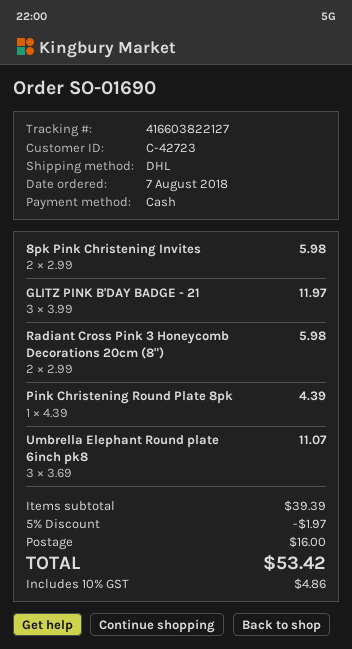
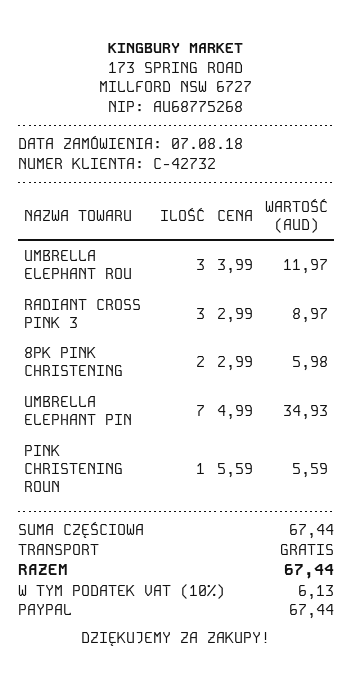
customer number: C-42723 -> C-42732
payment method: cash -> PayPal
GLITZ PINK B'DAY BADGE - 21: 3 x 3.99 = 11.97 -> none
Radiant Cross Pink 3 Honeycomb Decorations 20cm (8"): 2 x 2.99 = 5.98 -> 3 x 2.99 = 8.97
Pink Christening Round Plate 8pk: 1 x 4.39 = 4.39 -> 1 x 5.59 = 5.59
Umbrella Elephant Round plate 6inch pk8: 3 x 3.69 = 11.07 -> 3 x 3.99 = 11.97
UMBRELLA ELEPHANT PIN: none -> 7 x 4.99 = 34.93
subtotal: 39.39 -> 67.44
discount: 5% = 1.97 -> none
shipping: 16.00 -> 0.00
tax: 10% = 4.86 -> 10% = 6.13
total: 53.42 -> 67.44

